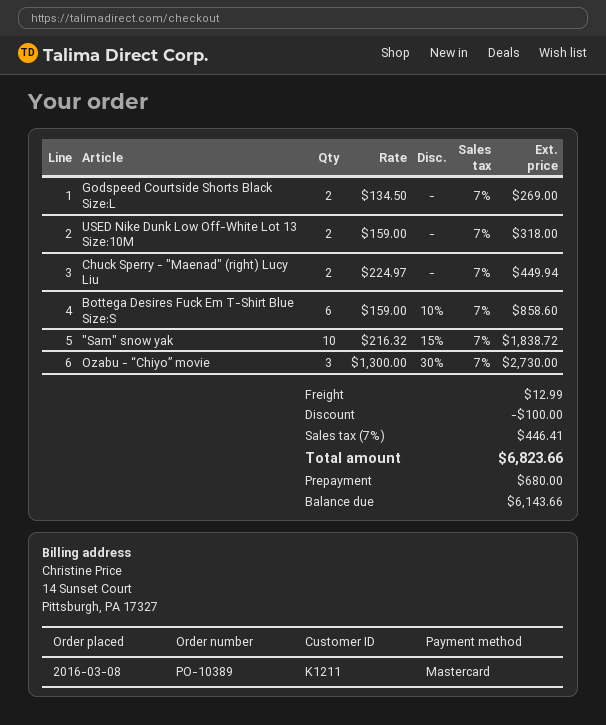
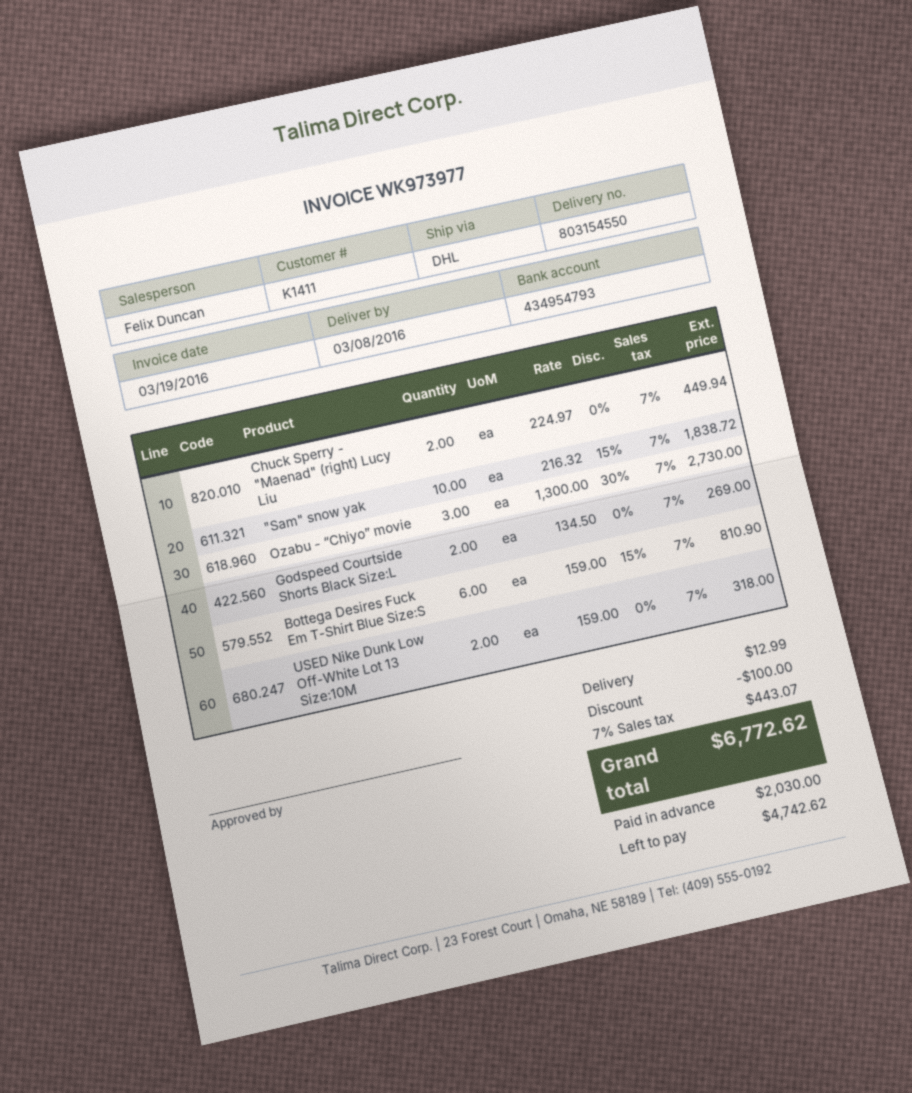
customer number: K1211 -> K1411
Bottega Desires Fuck Em T-Shirt Blue Size:S: 6 x 159.00 - 10% = 858.60 -> 6 x 159.00 - 15% = 810.90
tax: 7% = 446.41 -> 7% = 443.07
total: 6823.66 -> 6772.62
deposit: 680.00 -> 2030.00
balance: 6143.66 -> 4742.62

